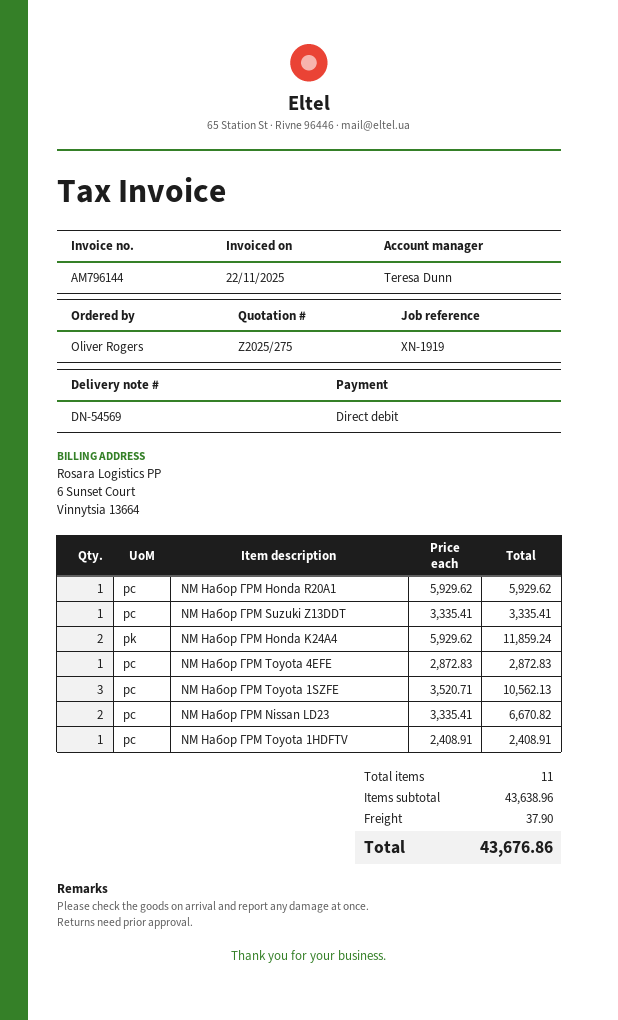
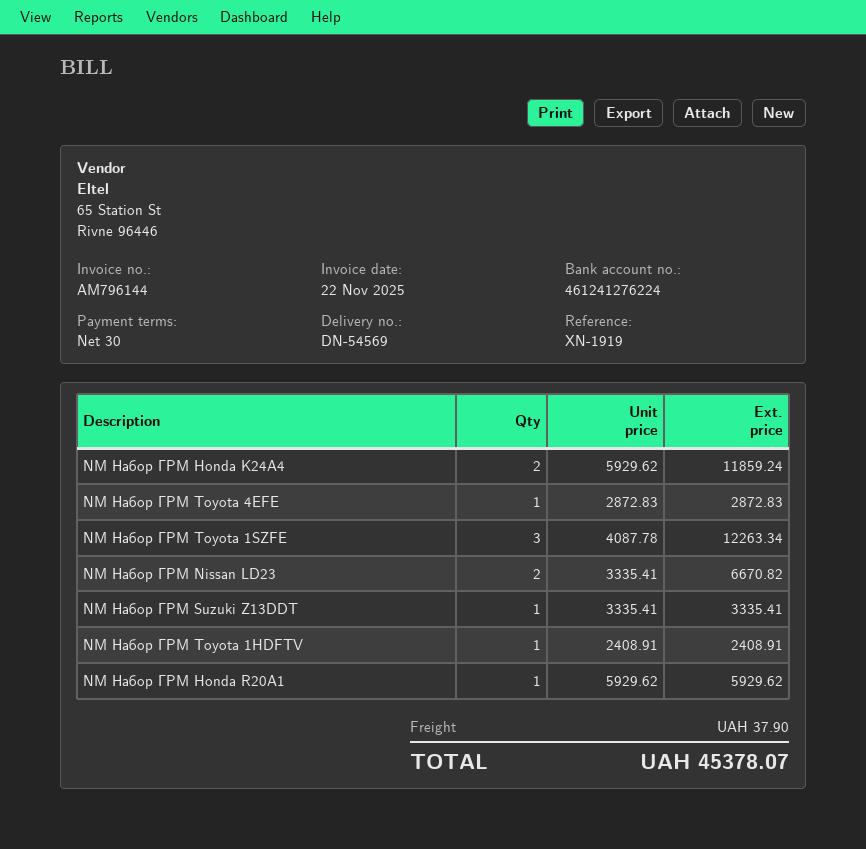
NM Набор ГРМ Toyota 1SZFE: 3 x 3520.71 = 10562.13 -> 3 x 4087.78 = 12263.34
total: 43676.86 -> 45378.07

